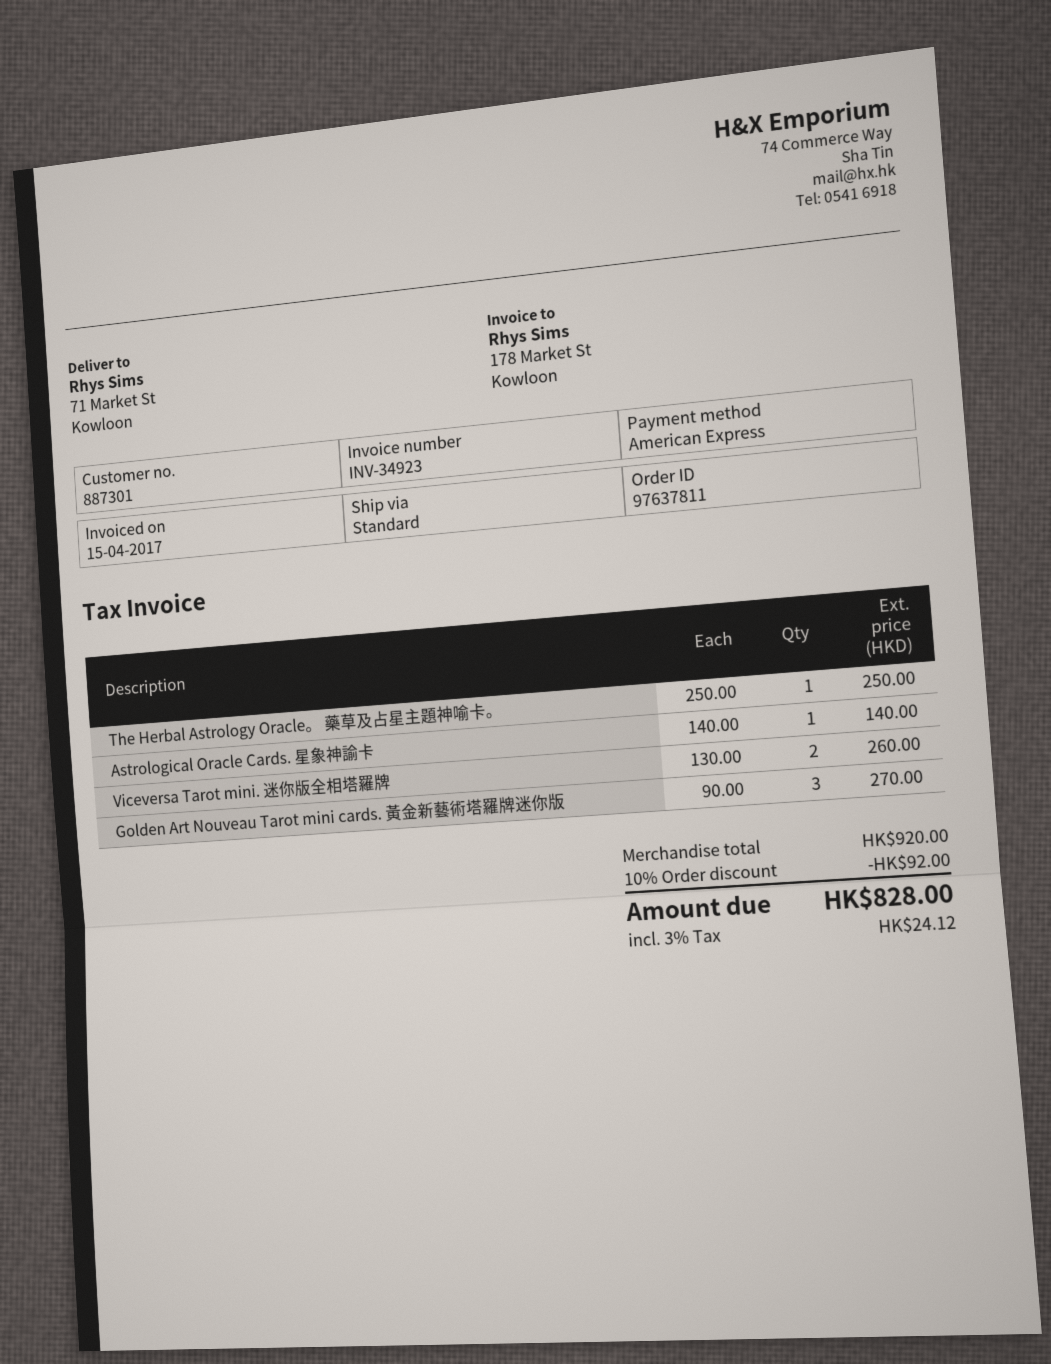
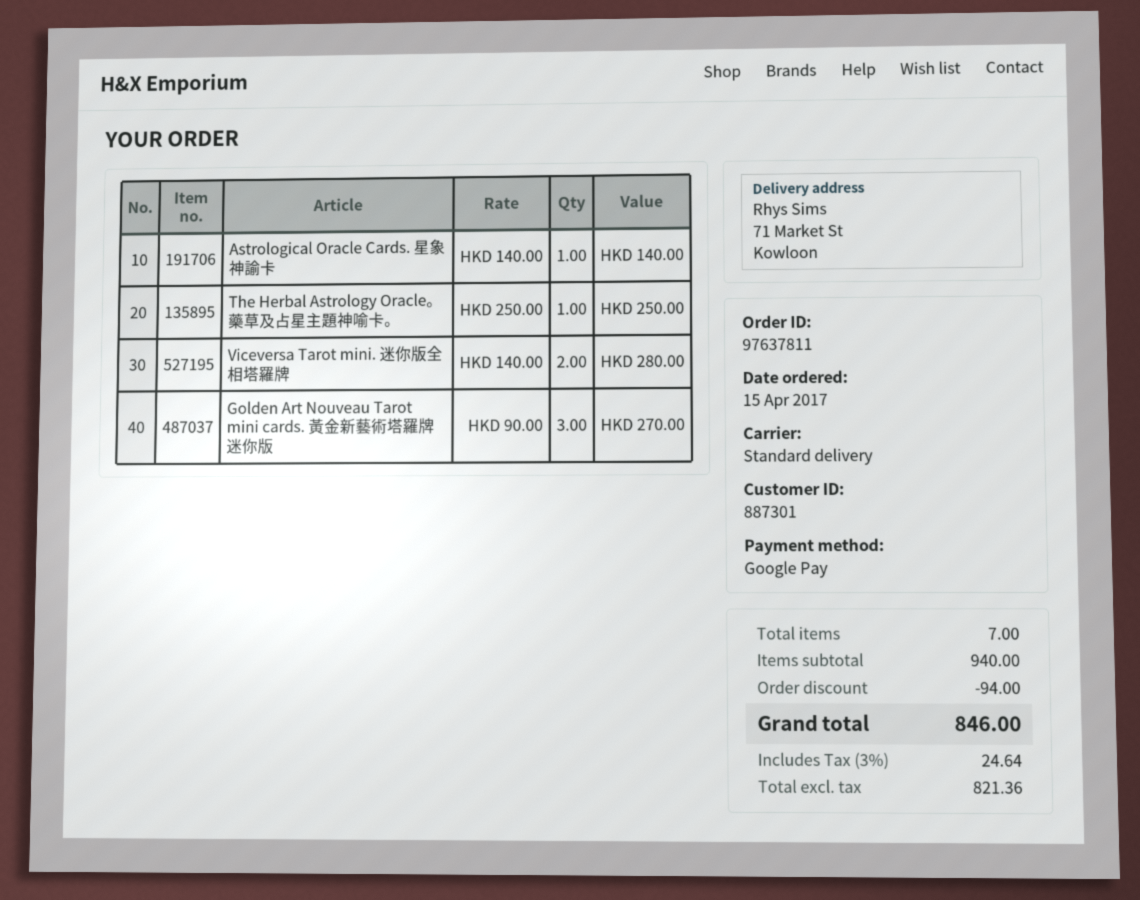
payment method: American Express -> Google Pay
Viceversa Tarot mini. 迷你版全相塔羅牌: 2 x 130.00 = 260.00 -> 2 x 140.00 = 280.00
subtotal: 920.00 -> 940.00
discount: 92.00 -> 94.00
tax: 3% = 24.12 -> 3% = 24.64
total: 828.00 -> 846.00

